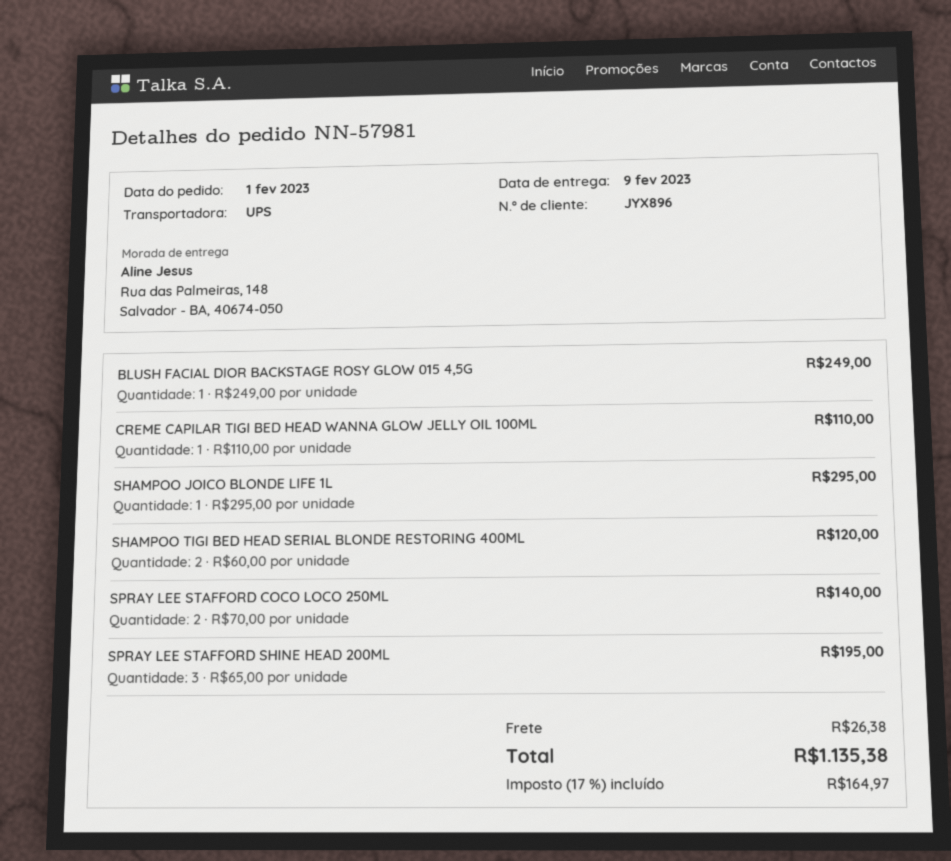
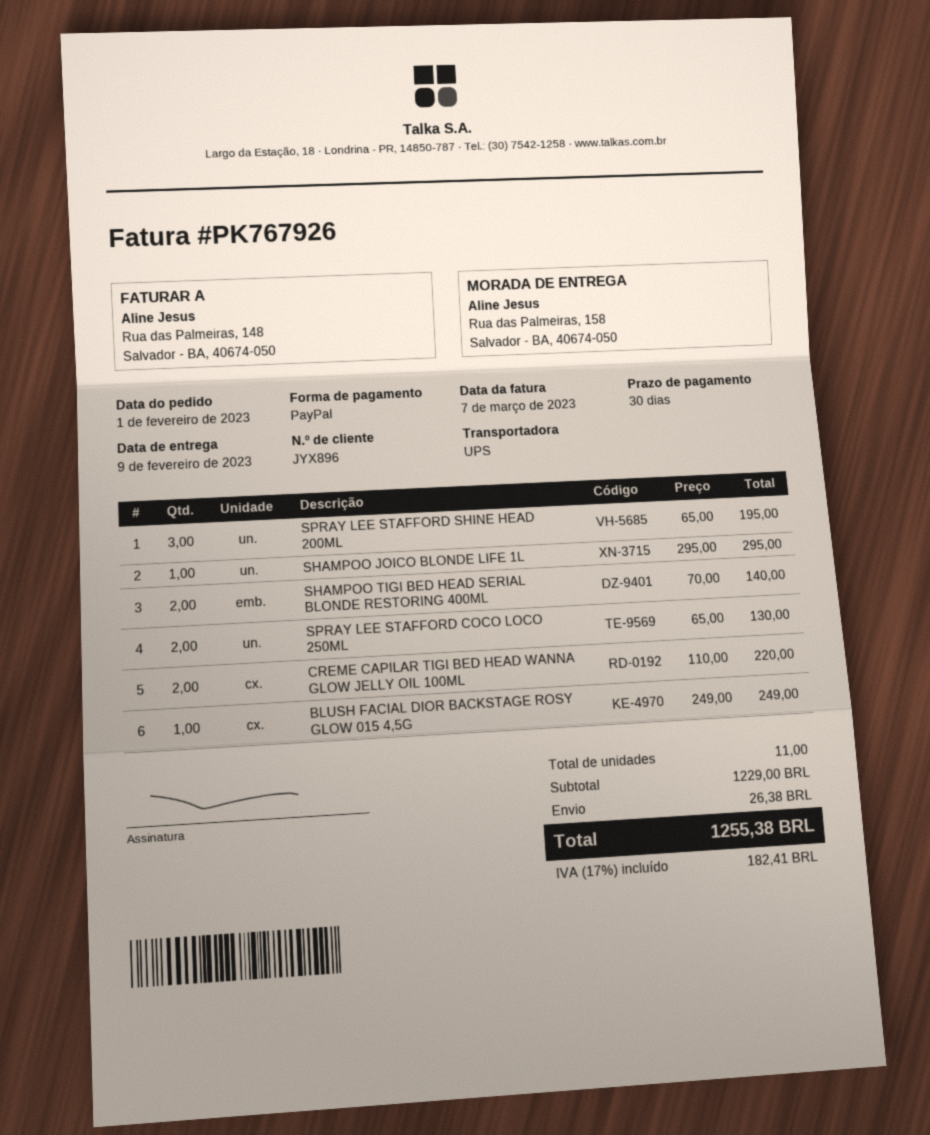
ship to: Rua das Palmeiras, 148, Salvador - BA, 40674-050 -> Rua das Palmeiras, 158, Salvador - BA, 40674-050
CREME CAPILAR TIGI BED HEAD WANNA GLOW JELLY OIL 100ML: 1 x 110.00 = 110.00 -> 2 x 110.00 = 220.00
SHAMPOO TIGI BED HEAD SERIAL BLONDE RESTORING 400ML: 2 x 60.00 = 120.00 -> 2 x 70.00 = 140.00
SPRAY LEE STAFFORD COCO LOCO 250ML: 2 x 70.00 = 140.00 -> 2 x 65.00 = 130.00
tax: 17% = 164.97 -> 17% = 182.41
total: 1135.38 -> 1255.38

